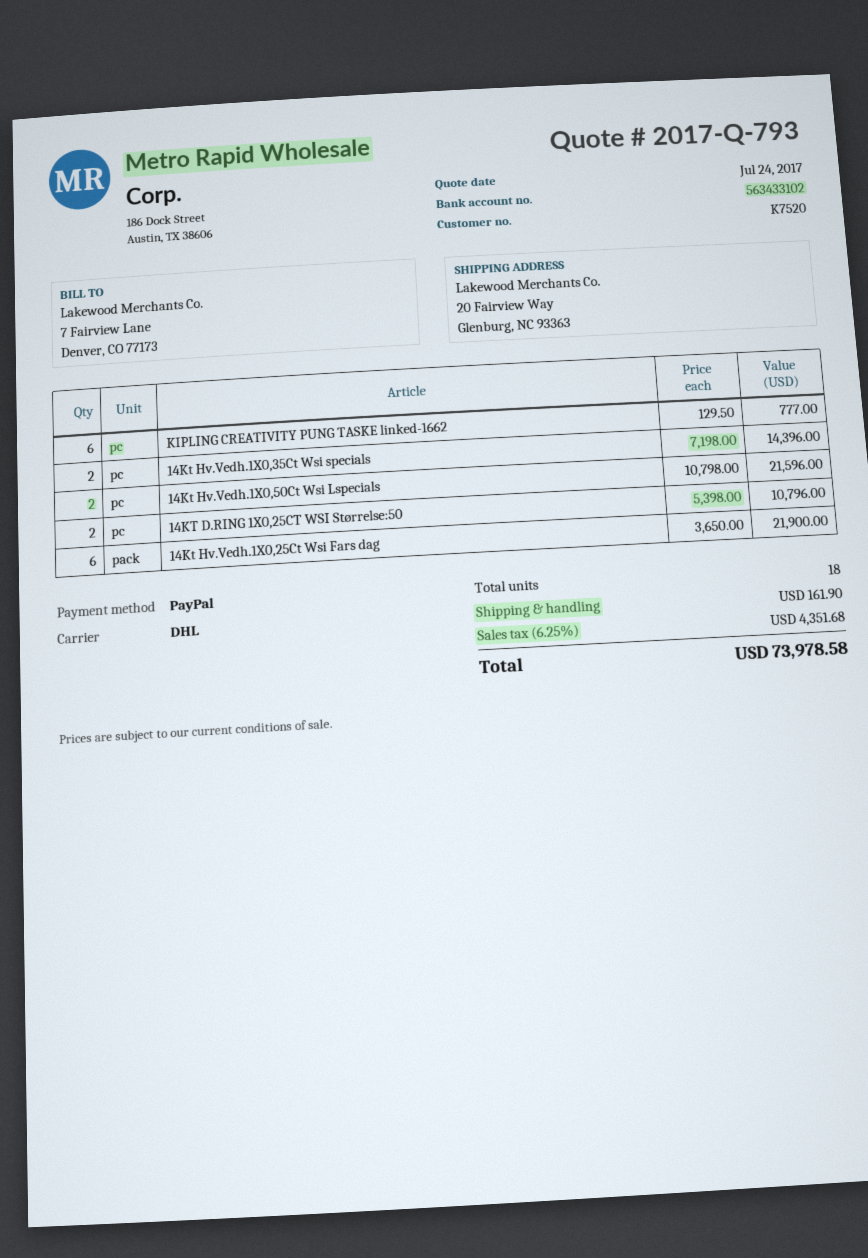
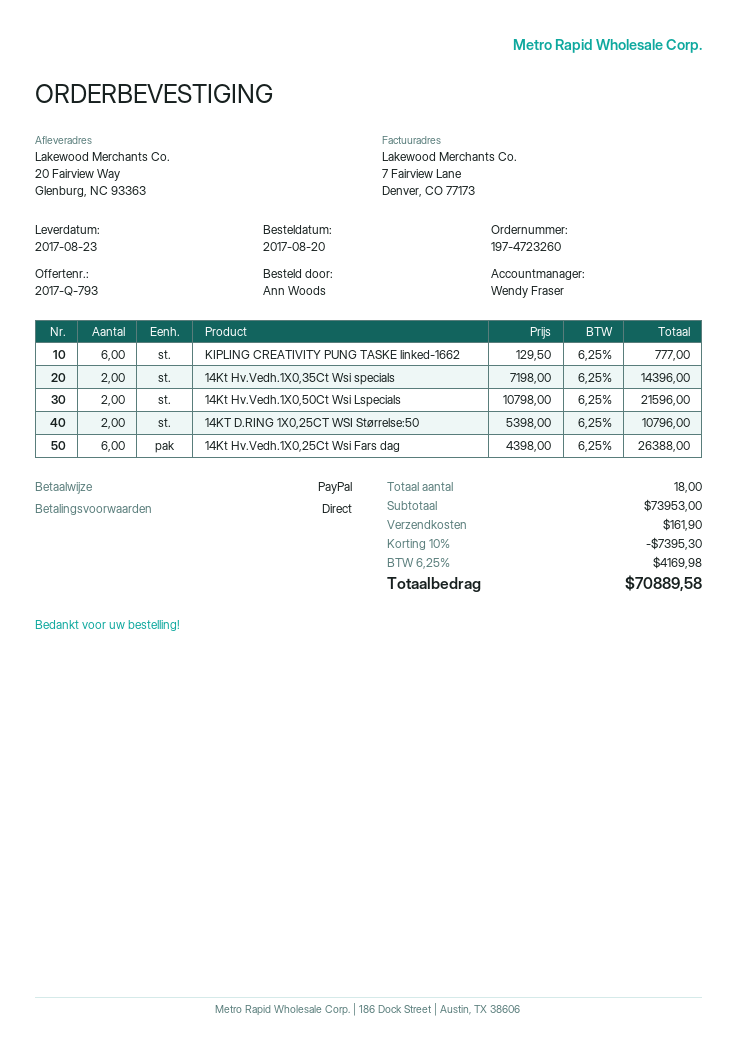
14Kt Hv.Vedh.1X0,25Ct Wsi Fars dag: 6 x 3650.00 = 21900.00 -> 6 x 4398.00 = 26388.00
discount: none -> 10% = 7395.30
tax: 6.25% = 4351.68 -> 6.25% = 4169.98
total: 73978.58 -> 70889.58

